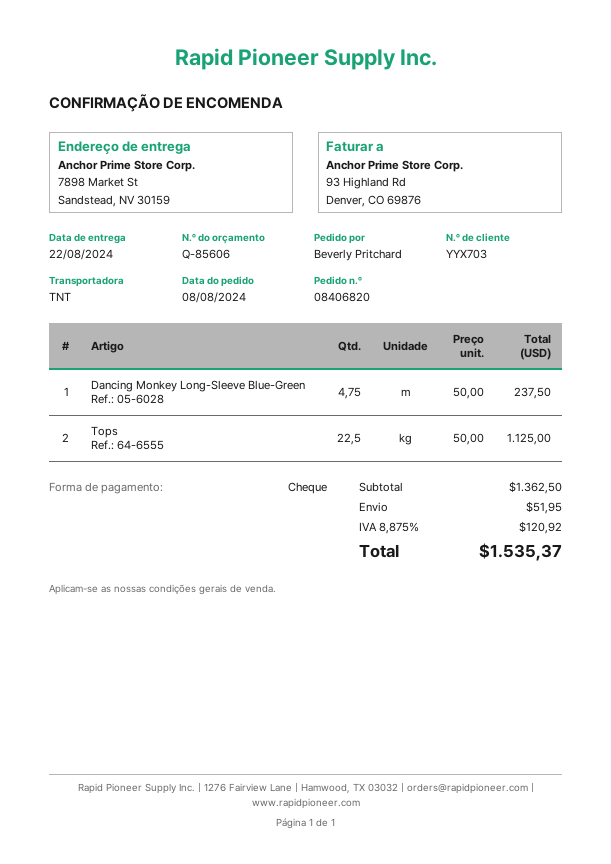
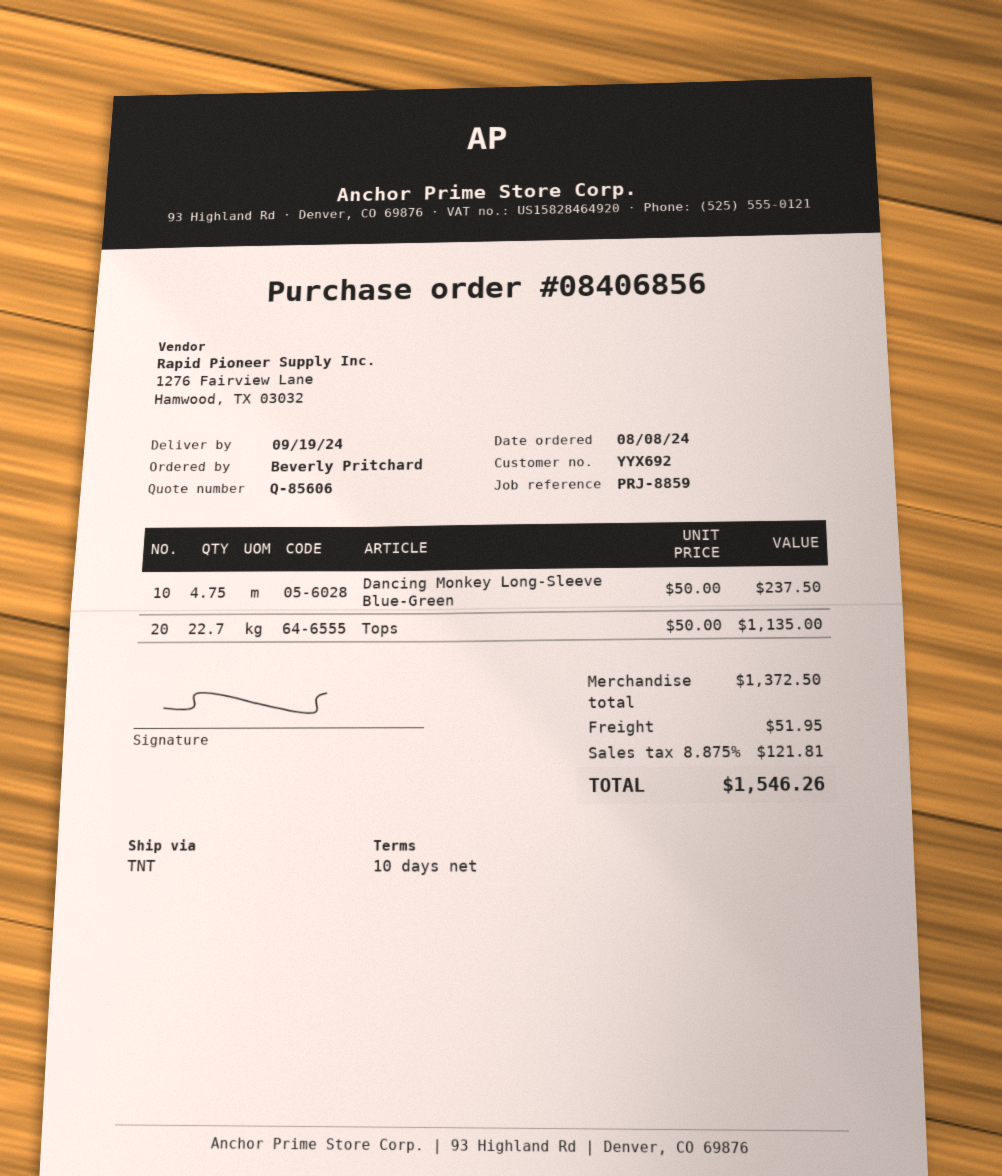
order number: 08406820 -> 08406856
delivery date: 2024-08-22 -> 2024-09-19
customer number: YYX703 -> YYX692
Tops: 22.5 x 50.00 = 1125.00 -> 22.7 x 50.00 = 1135.00
subtotal: 1362.50 -> 1372.50
tax: 8.875% = 120.92 -> 8.875% = 121.81
total: 1535.37 -> 1546.26

